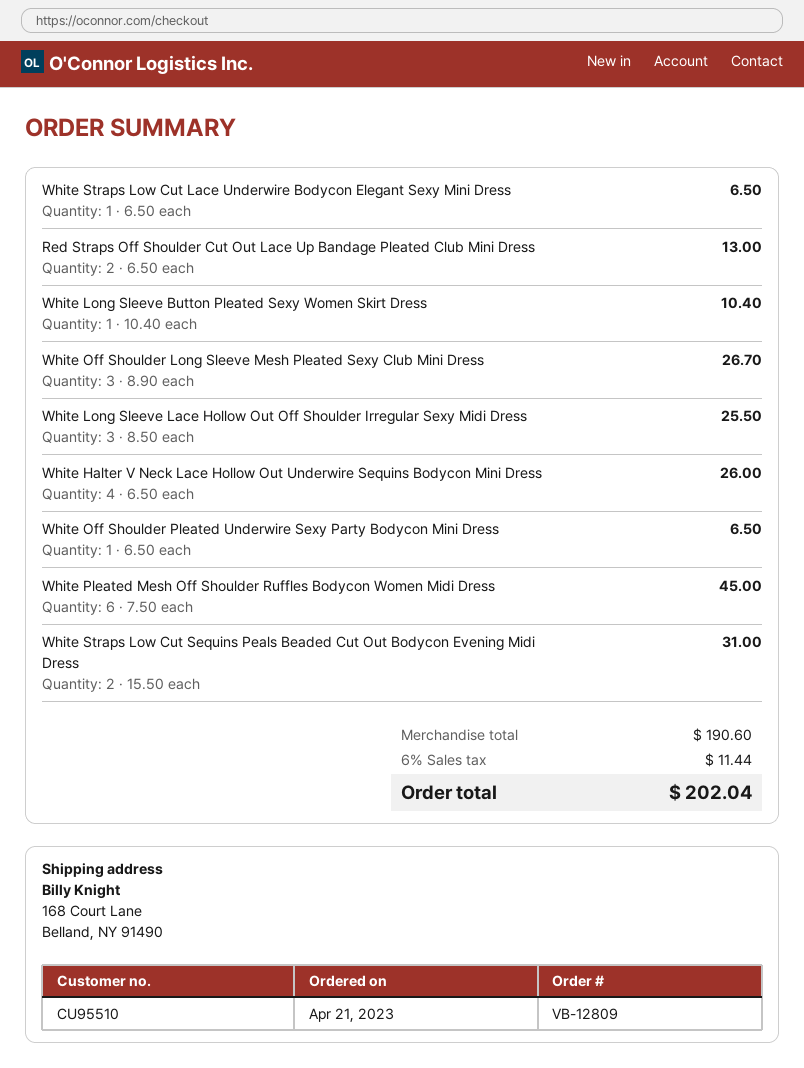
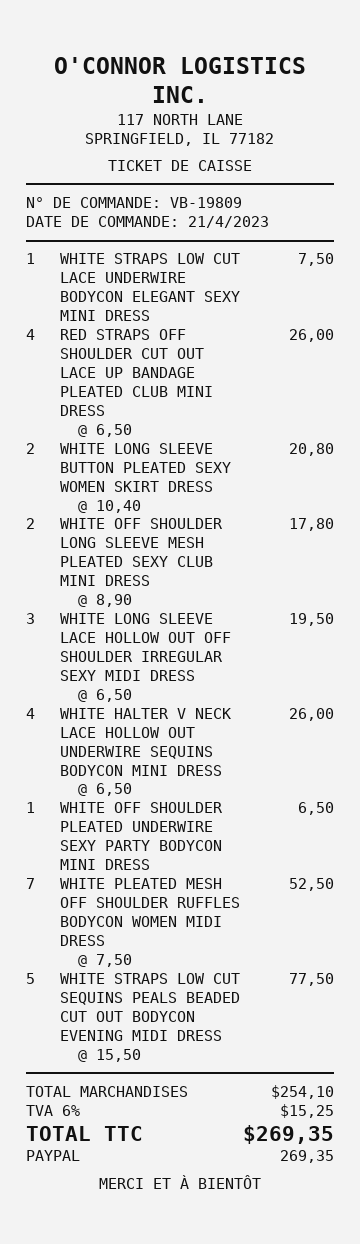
order number: VB-12809 -> VB-19809
White Straps Low Cut Lace Underwire Bodycon Elegant Sexy Mini Dress: 1 x 6.50 = 6.50 -> 1 x 7.50 = 7.50
Red Straps Off Shoulder Cut Out Lace Up Bandage Pleated Club Mini Dress: 2 x 6.50 = 13.00 -> 4 x 6.50 = 26.00
White Long Sleeve Button Pleated Sexy Women Skirt Dress: 1 x 10.40 = 10.40 -> 2 x 10.40 = 20.80
White Off Shoulder Long Sleeve Mesh Pleated Sexy Club Mini Dress: 3 x 8.90 = 26.70 -> 2 x 8.90 = 17.80
White Long Sleeve Lace Hollow Out Off Shoulder Irregular Sexy Midi Dress: 3 x 8.50 = 25.50 -> 3 x 6.50 = 19.50
White Pleated Mesh Off Shoulder Ruffles Bodycon Women Midi Dress: 6 x 7.50 = 45.00 -> 7 x 7.50 = 52.50
White Straps Low Cut Sequins Peals Beaded Cut Out Bodycon Evening Midi Dress: 2 x 15.50 = 31.00 -> 5 x 15.50 = 77.50
subtotal: 190.60 -> 254.10
tax: 6% = 11.44 -> 6% = 15.25
total: 202.04 -> 269.35

